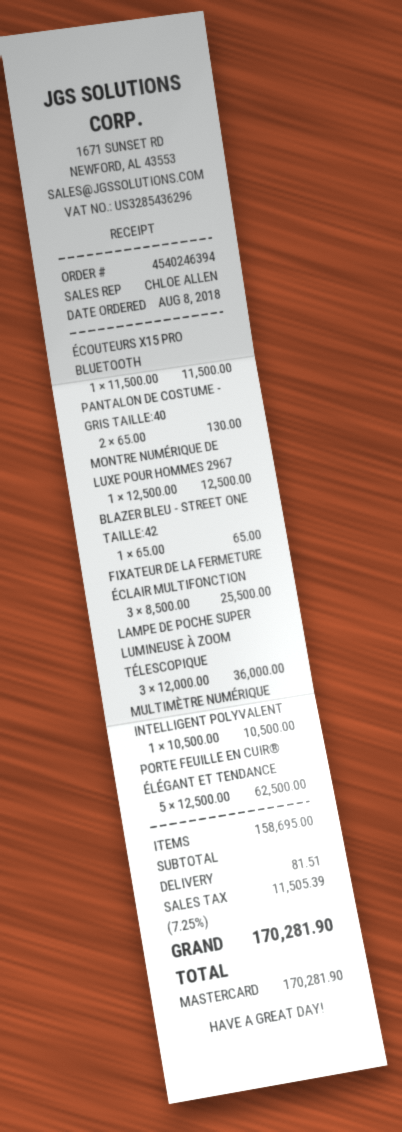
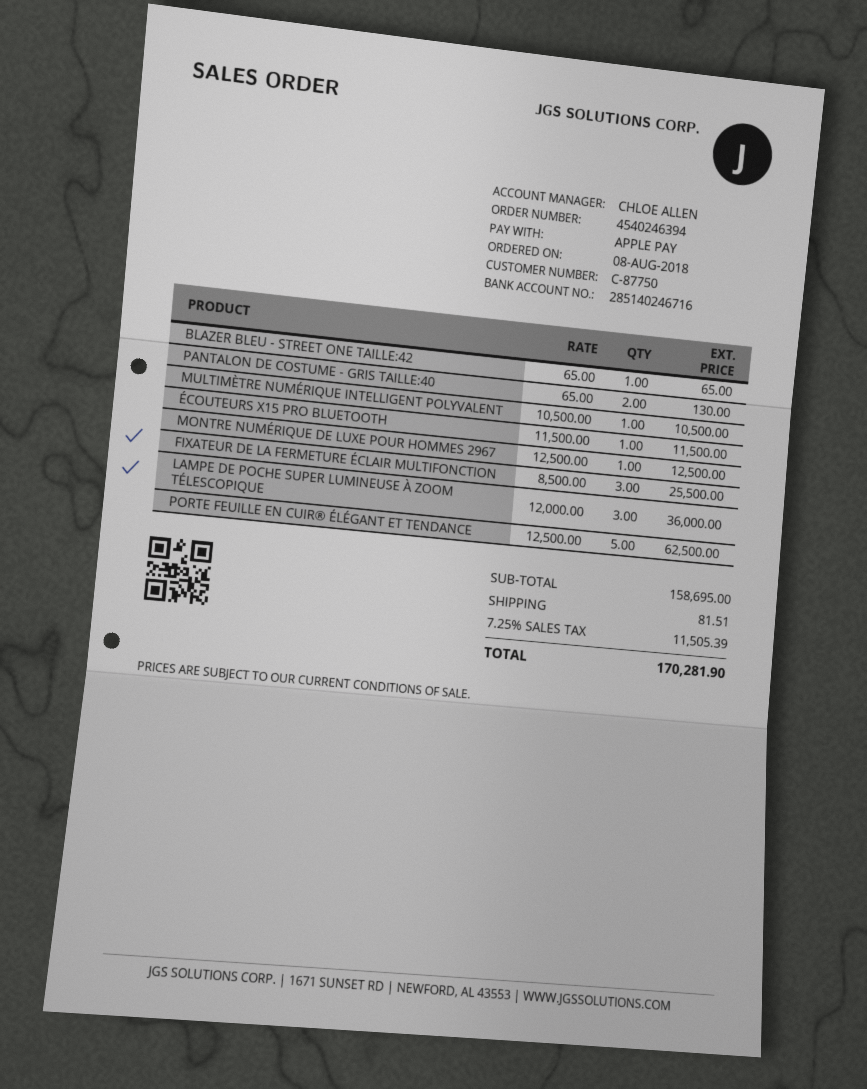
payment method: Mastercard -> Apple Pay

